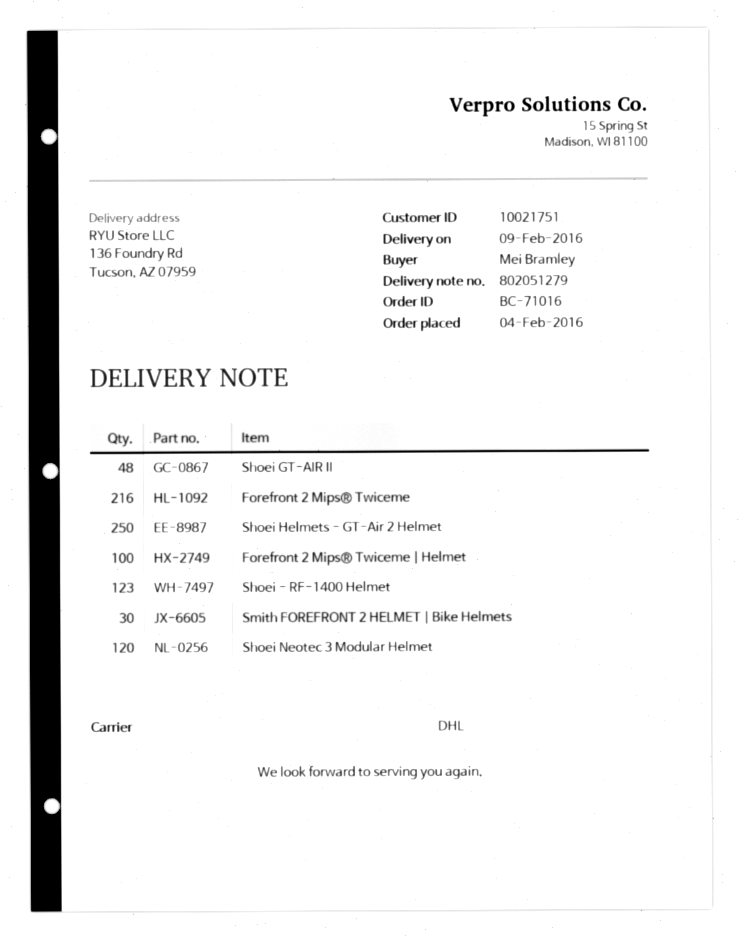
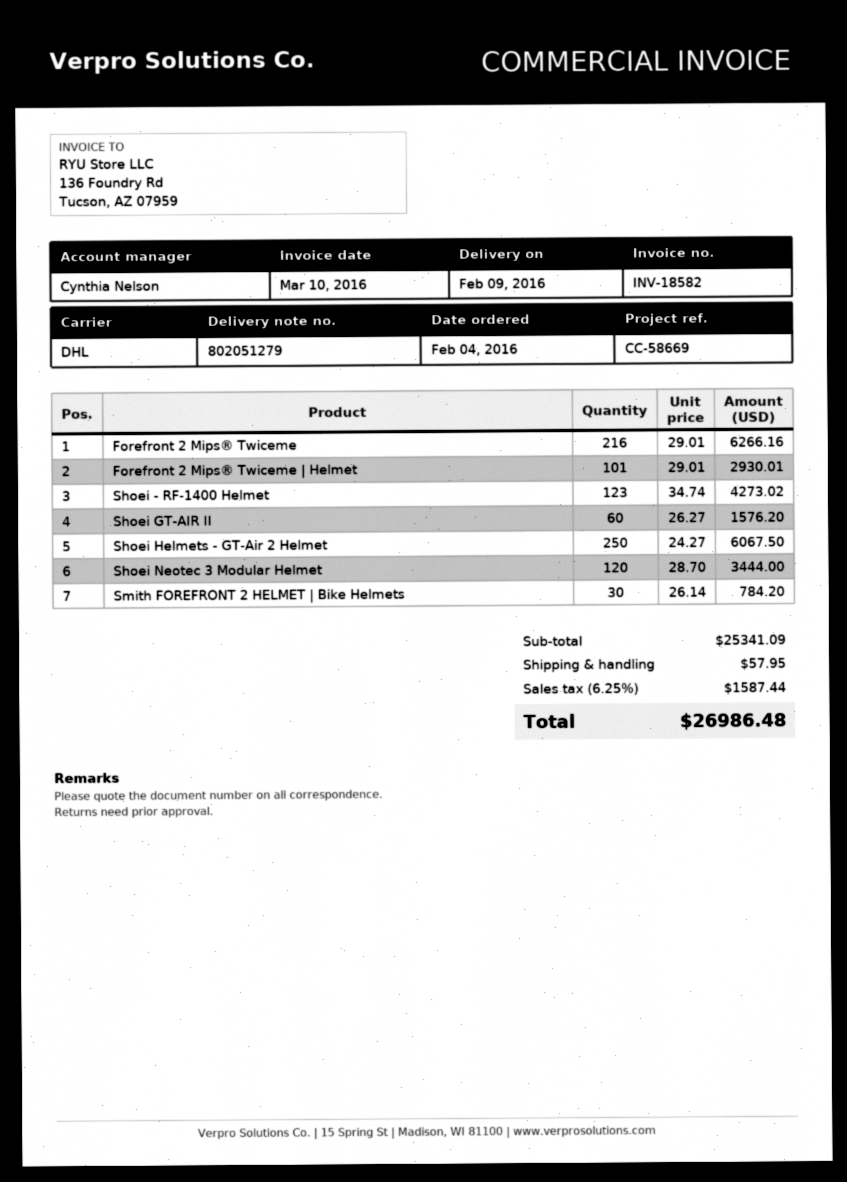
Shoei GT-AIR II: 48 -> 60
Forefront 2 Mips® Twiceme | Helmet: 100 -> 101

